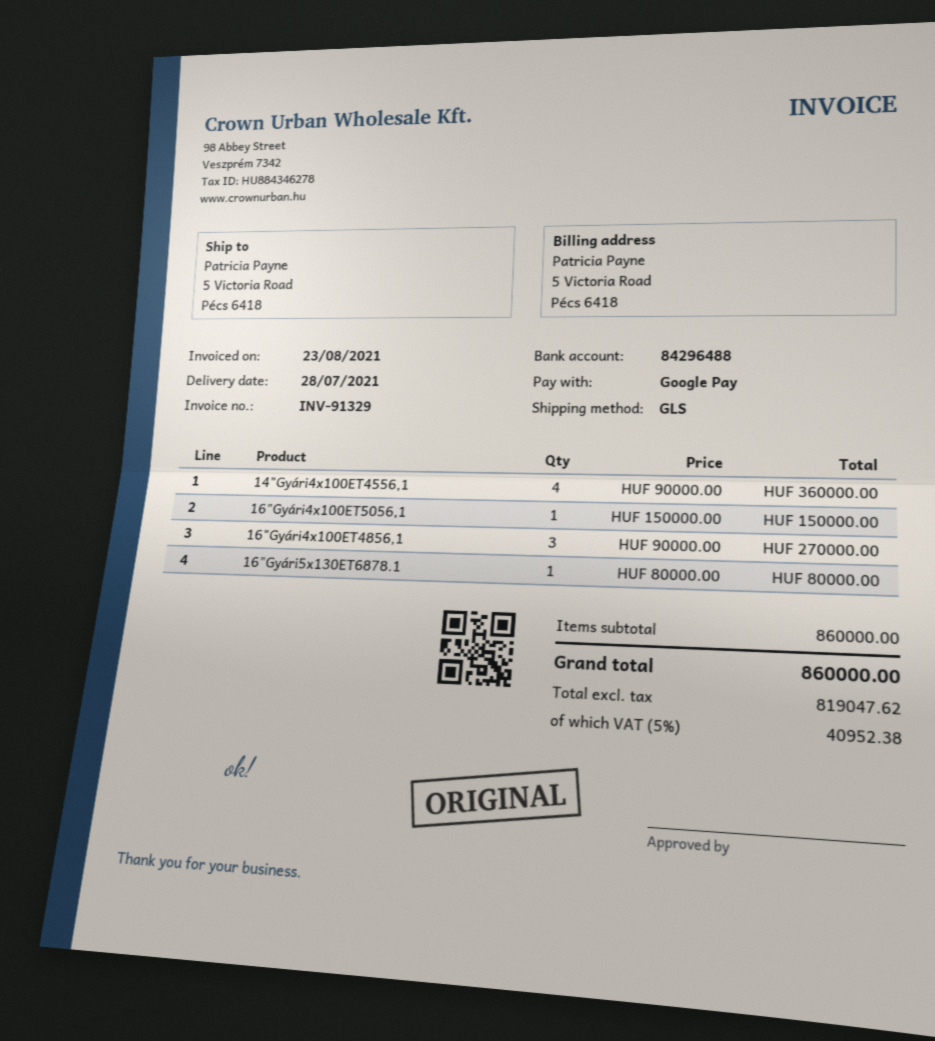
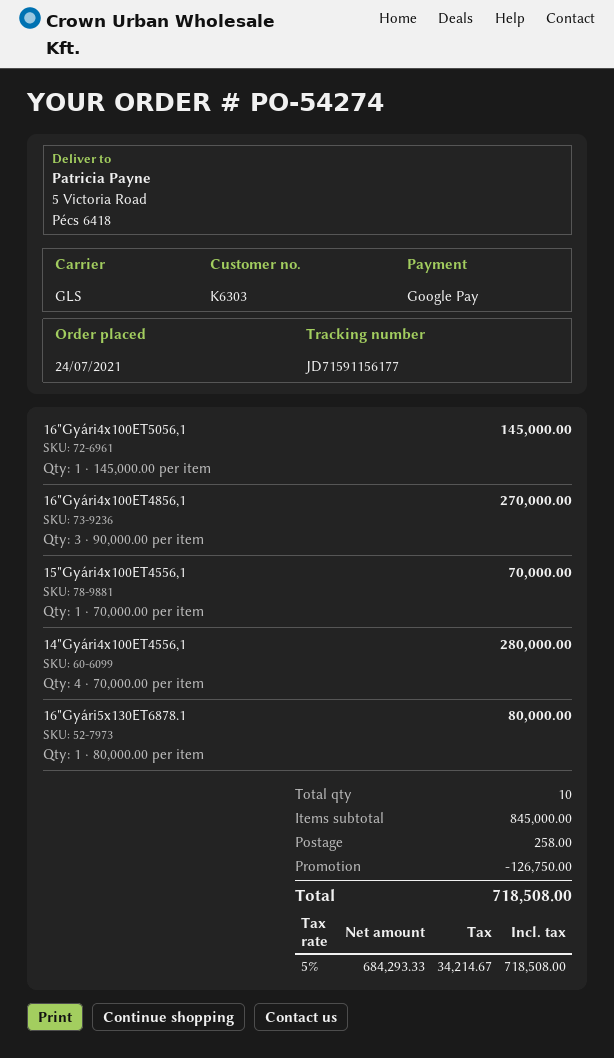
14"Gyári4x100ET4556,1: 4 x 90000.00 = 360000.00 -> 4 x 70000.00 = 280000.00
16"Gyári4x100ET5056,1: 1 x 150000.00 = 150000.00 -> 1 x 145000.00 = 145000.00
15"Gyári4x100ET4556,1: none -> 1 x 70000.00 = 70000.00
subtotal: 860000.00 -> 845000.00
discount: none -> 126750.00
shipping: none -> 258.00
net: 819047.62 -> 684293.33
tax: 5% = 40952.38 -> 5% = 34214.67
total: 860000.00 -> 718508.00

